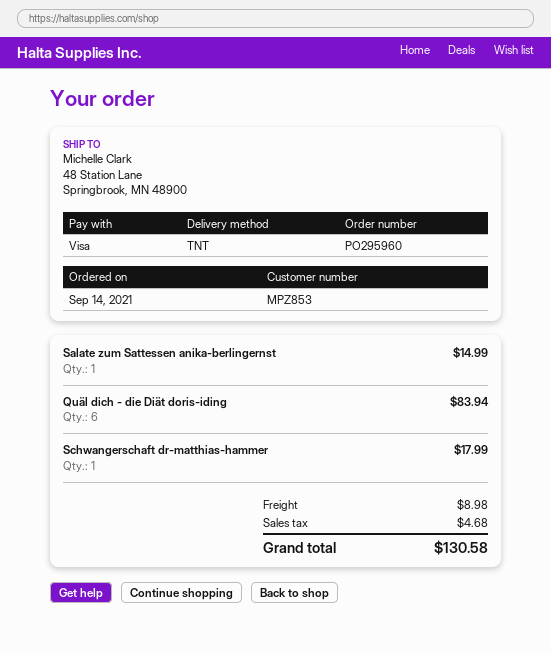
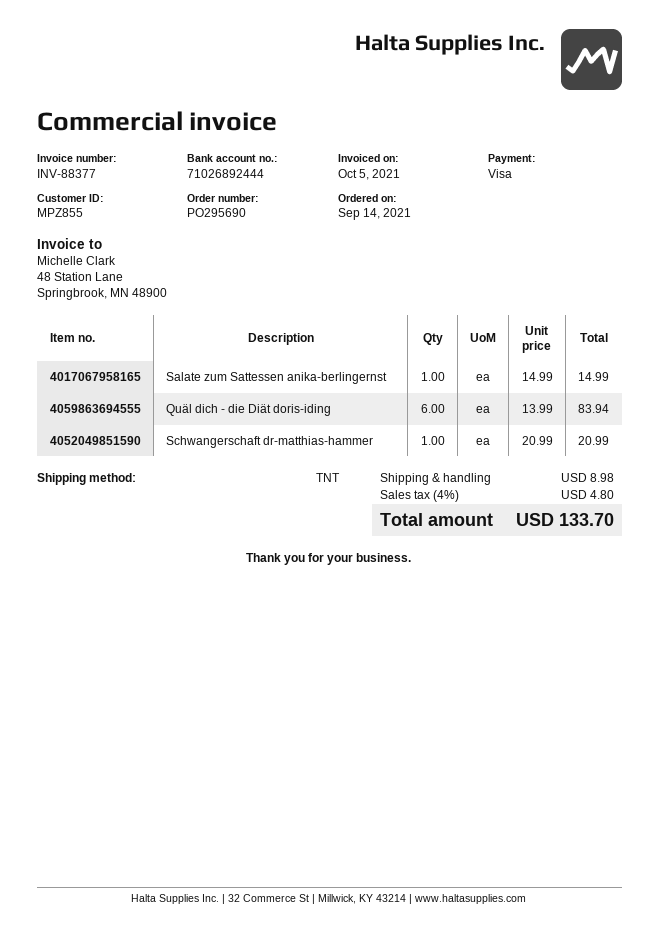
order number: PO295960 -> PO295690
customer number: MPZ853 -> MPZ855
Schwangerschaft dr-matthias-hammer: 1 for 17.99 -> 1 for 20.99
tax: 4.68 -> 4.80
total: 130.58 -> 133.70

